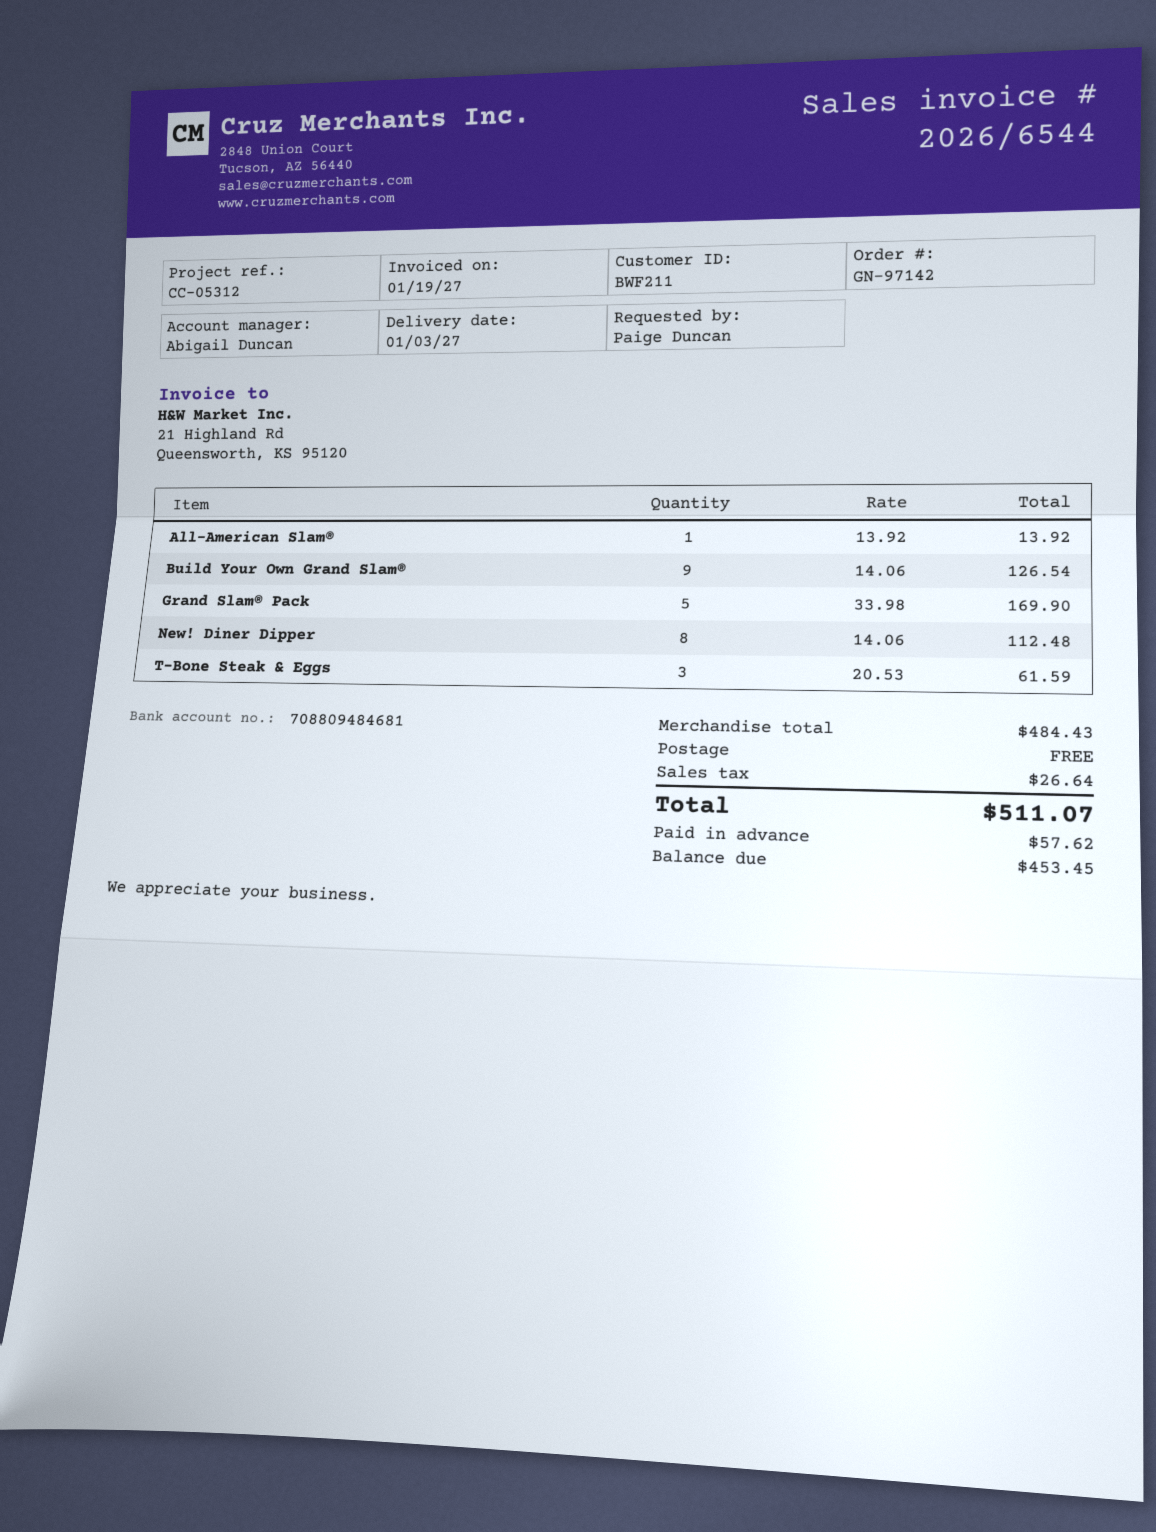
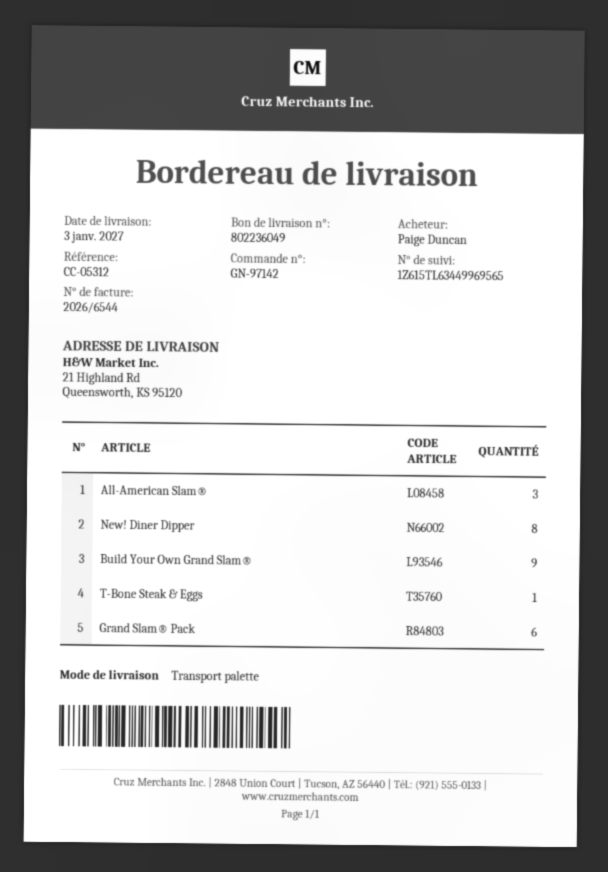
All-American Slam®: 1 -> 3
Grand Slam® Pack: 5 -> 6
T-Bone Steak & Eggs: 3 -> 1

